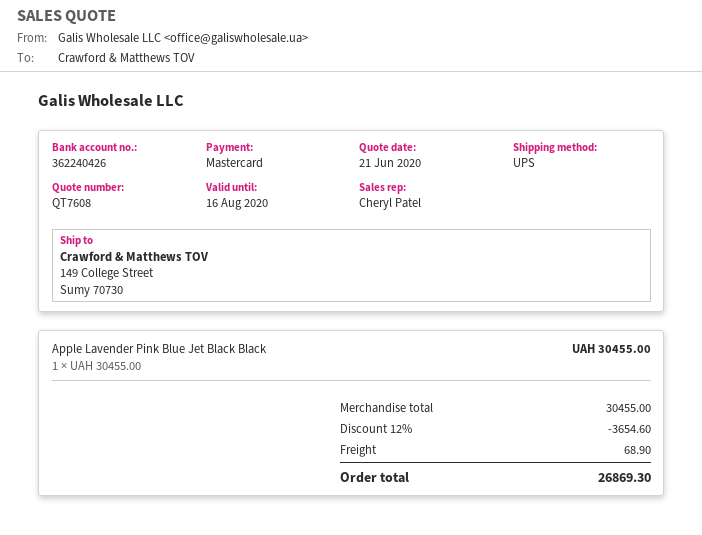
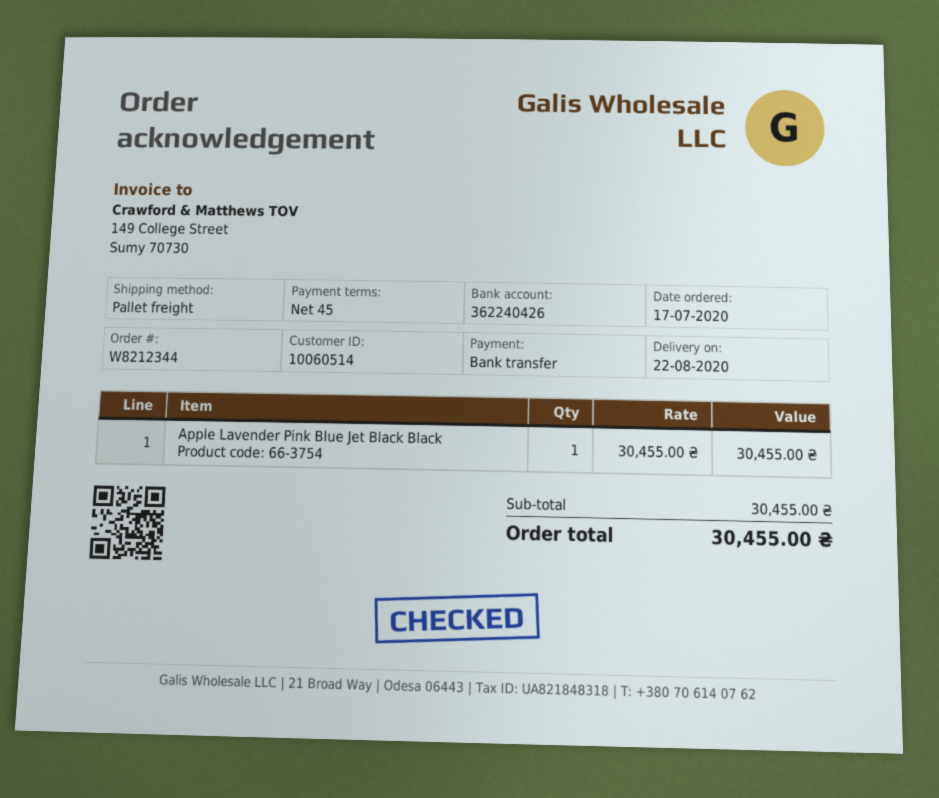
payment method: Mastercard -> bank transfer
shipping method: UPS -> pallet freight
discount: 12% = 3654.60 -> none
shipping: 68.90 -> none
total: 26869.30 -> 30455.00

